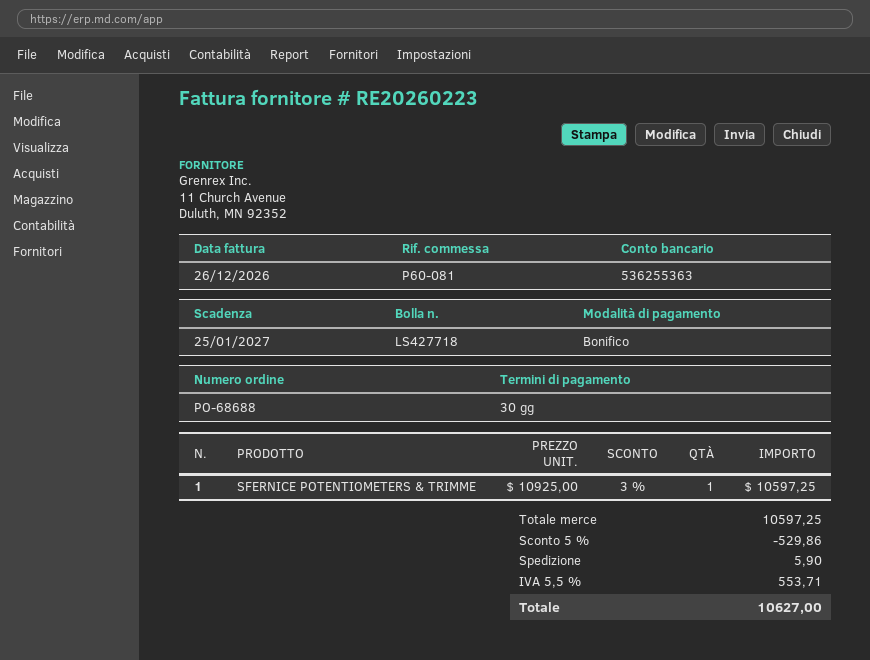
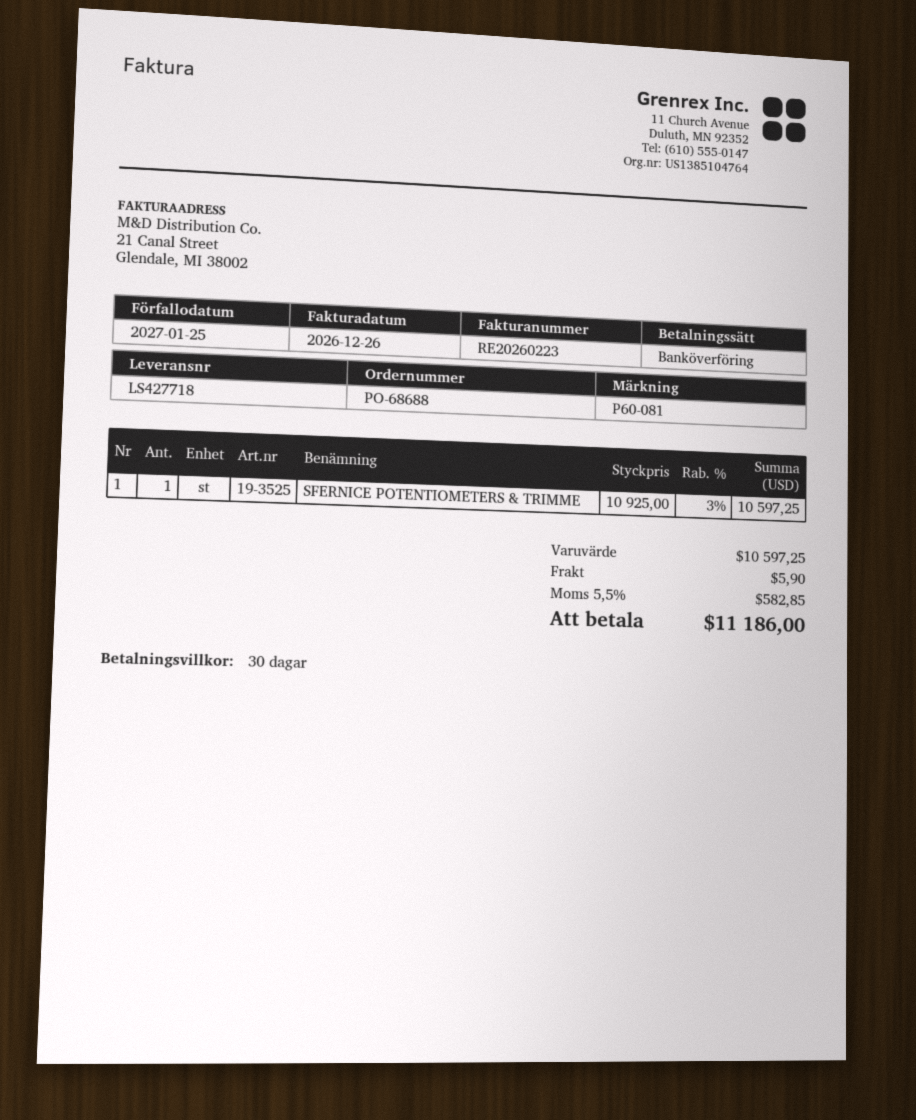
discount: 5% = 529.86 -> none
tax: 5.5% = 553.71 -> 5.5% = 582.85
total: 10627.00 -> 11186.00

